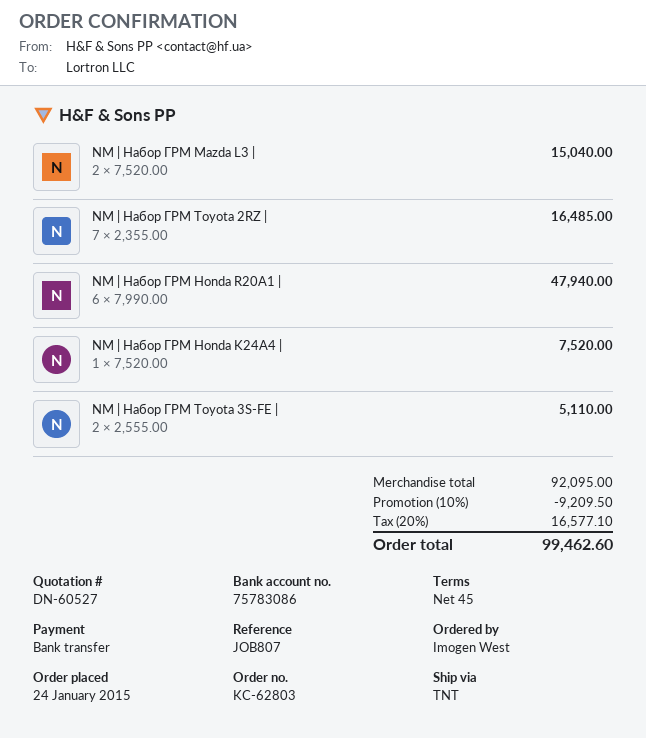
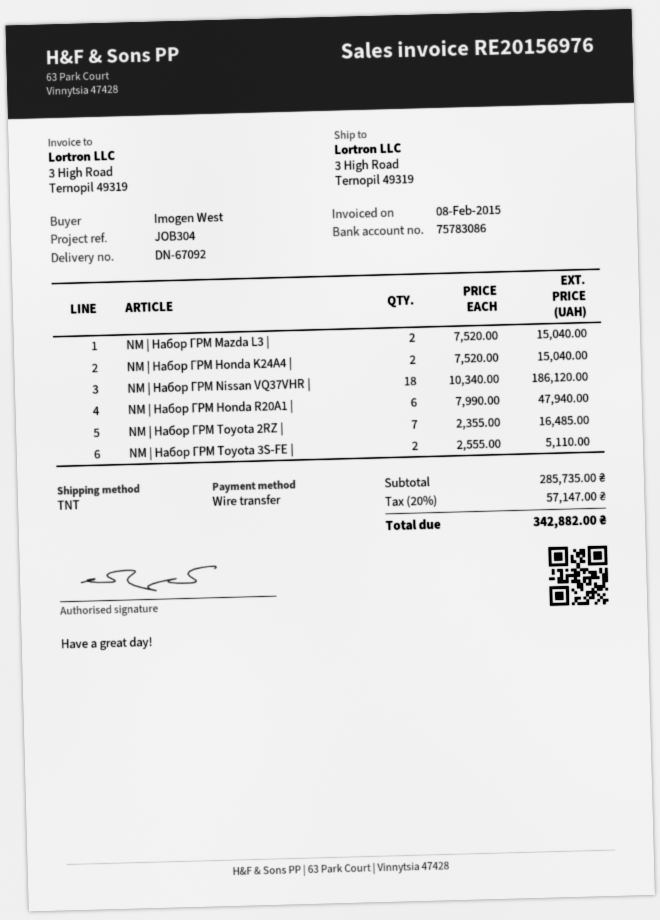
reference: JOB807 -> JOB304
NM | Набор ГРМ Honda K24A4 |: 1 x 7520.00 = 7520.00 -> 2 x 7520.00 = 15040.00
NM | Набор ГРМ Nissan VQ37VHR |: none -> 18 x 10340.00 = 186120.00
subtotal: 92095.00 -> 285735.00
discount: 10% = 9209.50 -> none
tax: 20% = 16577.10 -> 20% = 57147.00
total: 99462.60 -> 342882.00

